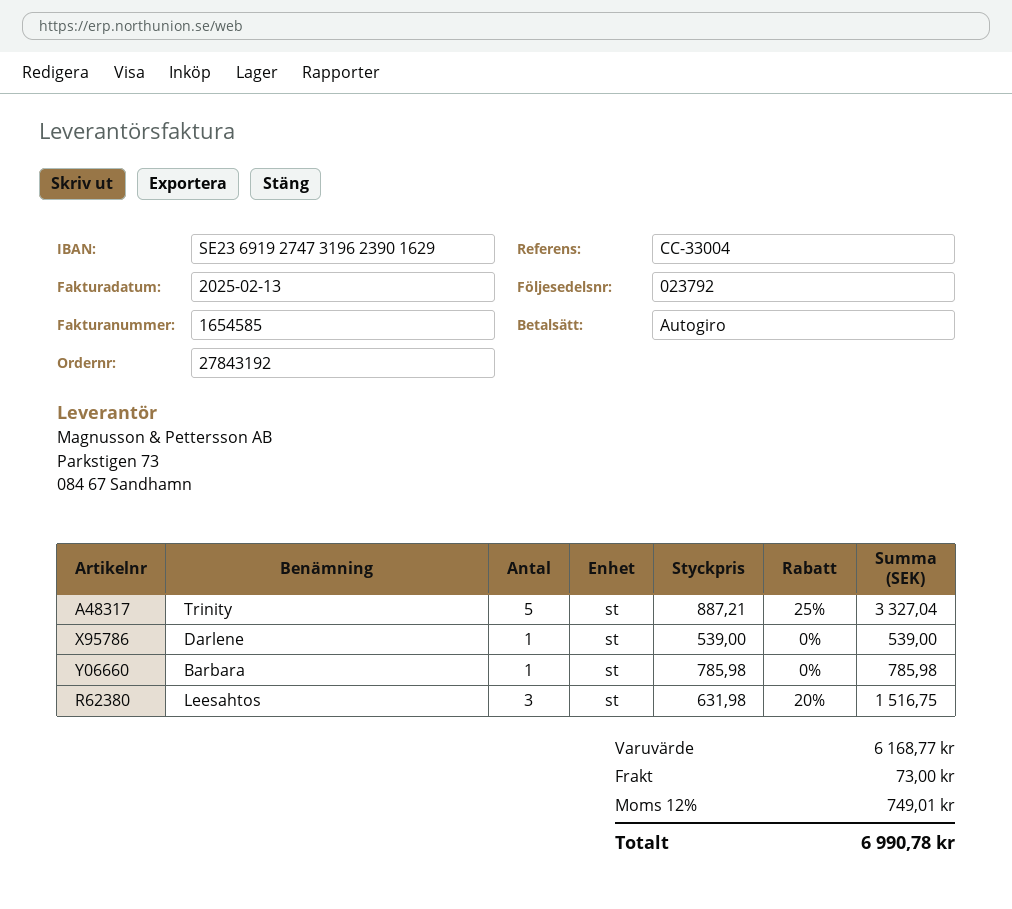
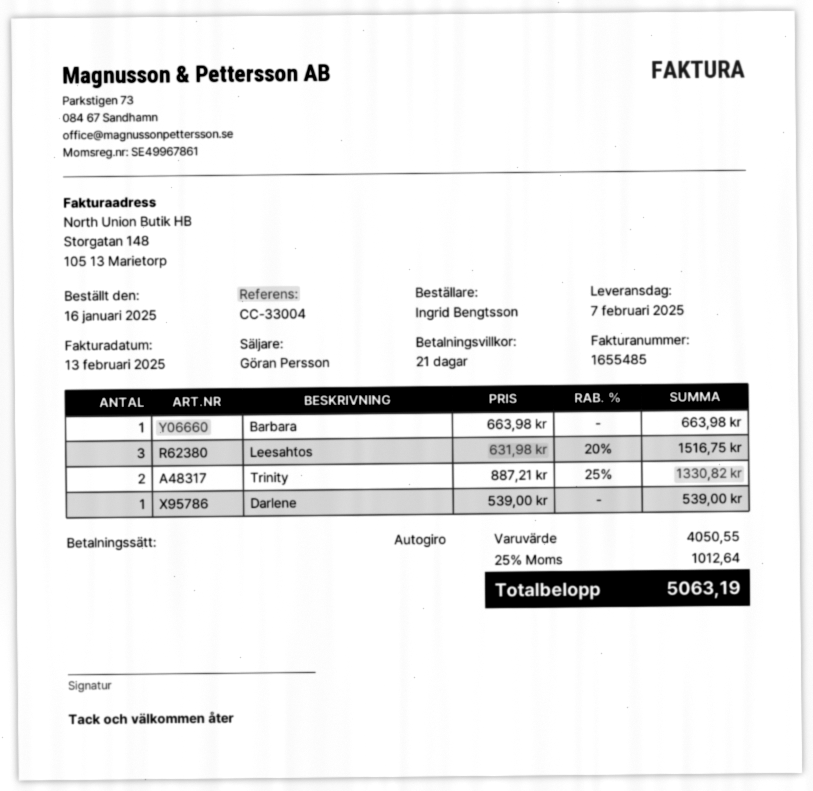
invoice number: 1654585 -> 1655485
Trinity: 5 x 887.21 - 25% = 3327.04 -> 2 x 887.21 - 25% = 1330.82
Barbara: 1 x 785.98 = 785.98 -> 1 x 663.98 = 663.98
subtotal: 6168.77 -> 4050.55
shipping: 73.00 -> none
tax: 12% = 749.01 -> 25% = 1012.64
total: 6990.78 -> 5063.19

